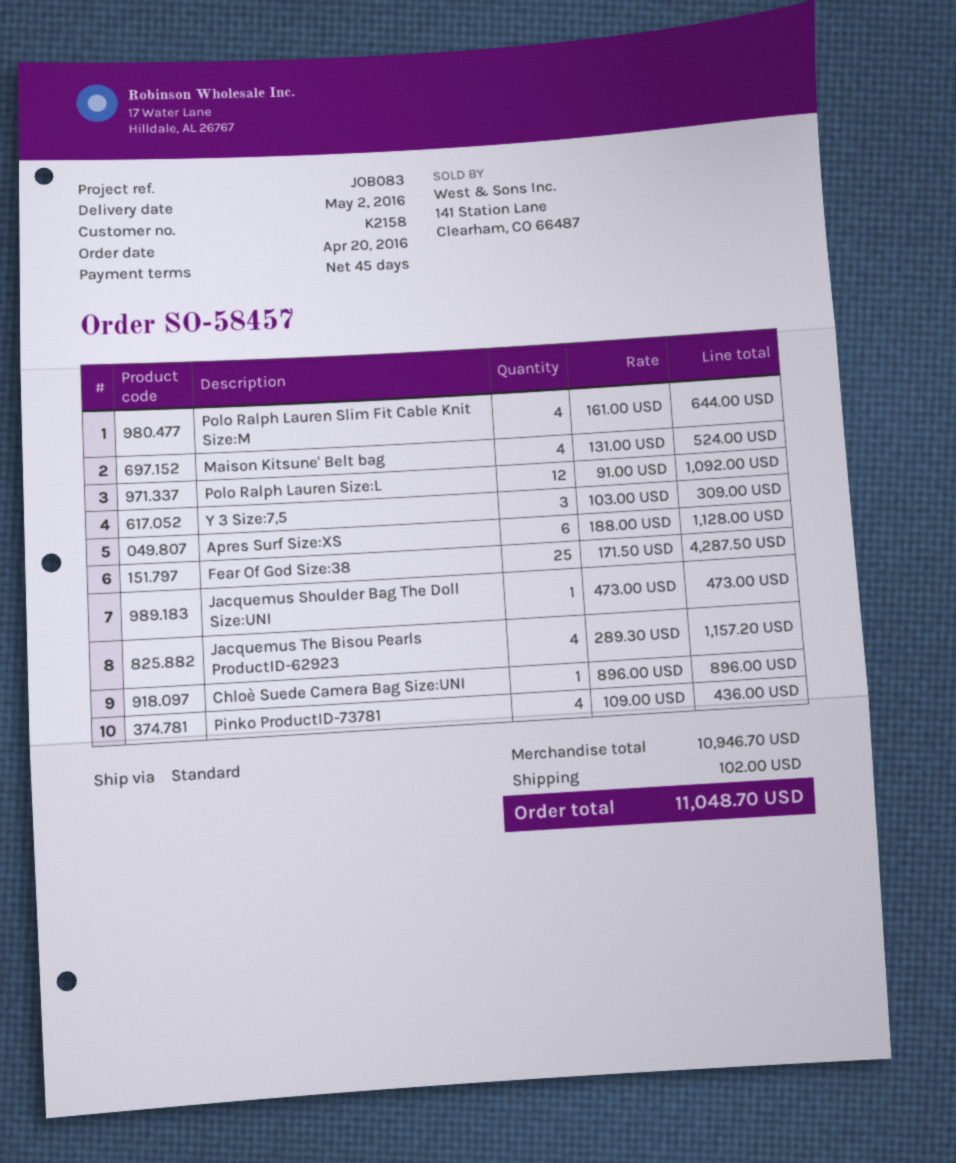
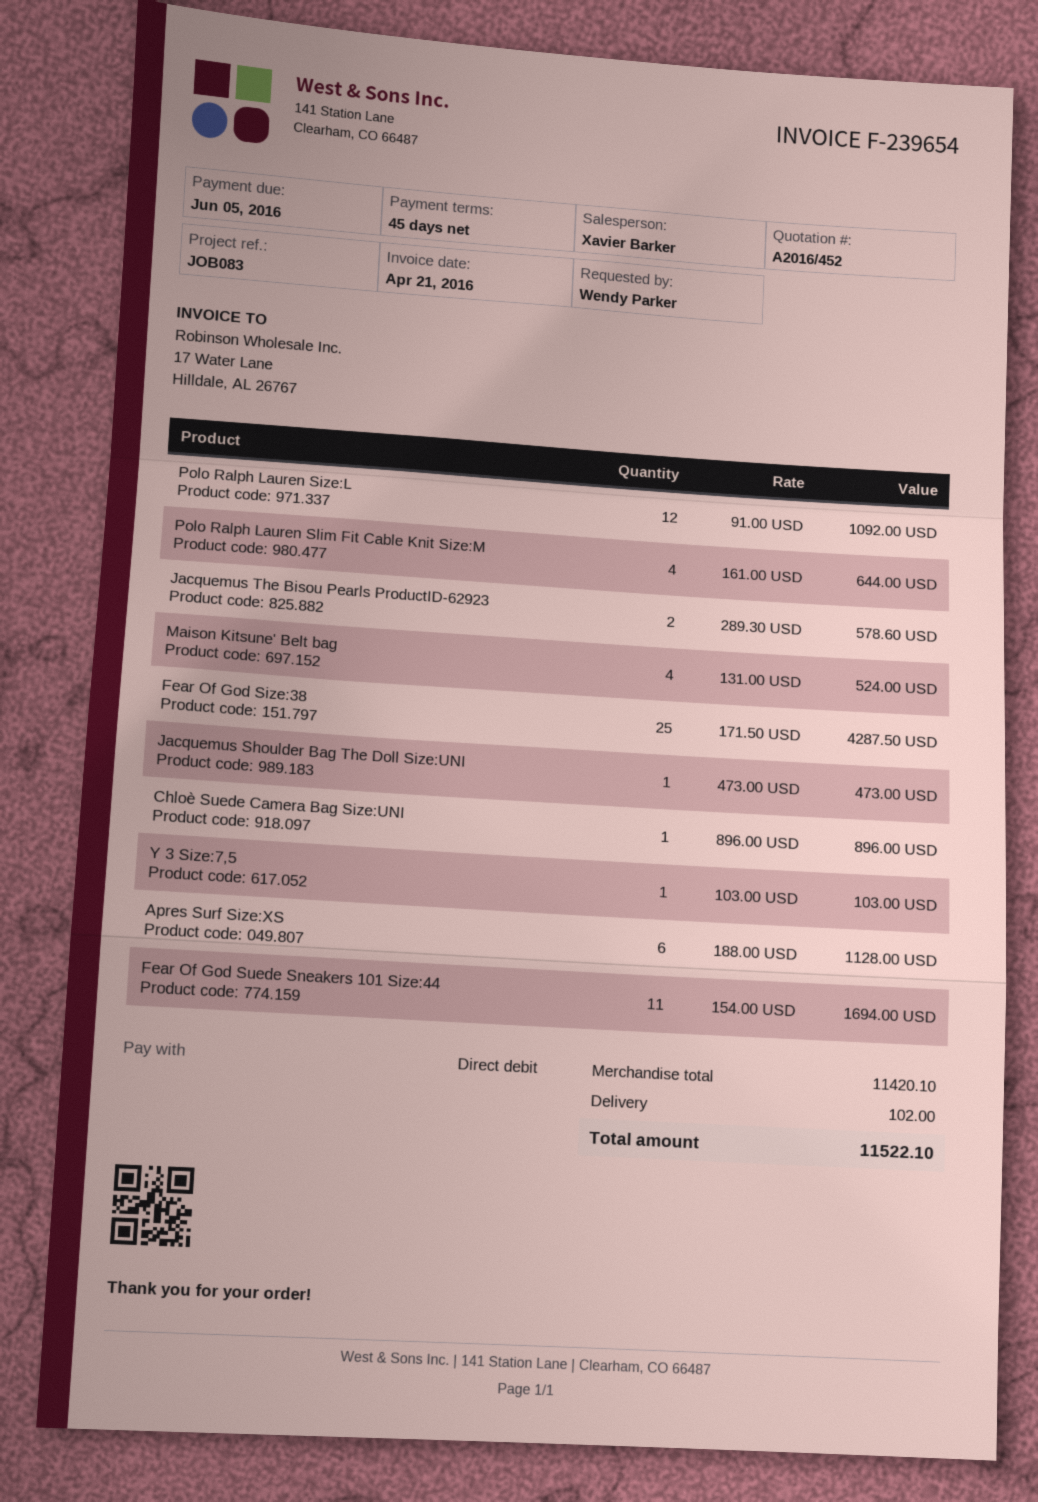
Y 3 Size:7,5: 3 x 103.00 = 309.00 -> 1 x 103.00 = 103.00
Jacquemus The Bisou Pearls ProductID-62923: 4 x 289.30 = 1157.20 -> 2 x 289.30 = 578.60
Pinko ProductID-73781: 4 x 109.00 = 436.00 -> none
Fear Of God Suede Sneakers 101 Size:44: none -> 11 x 154.00 = 1694.00
subtotal: 10946.70 -> 11420.10
total: 11048.70 -> 11522.10

